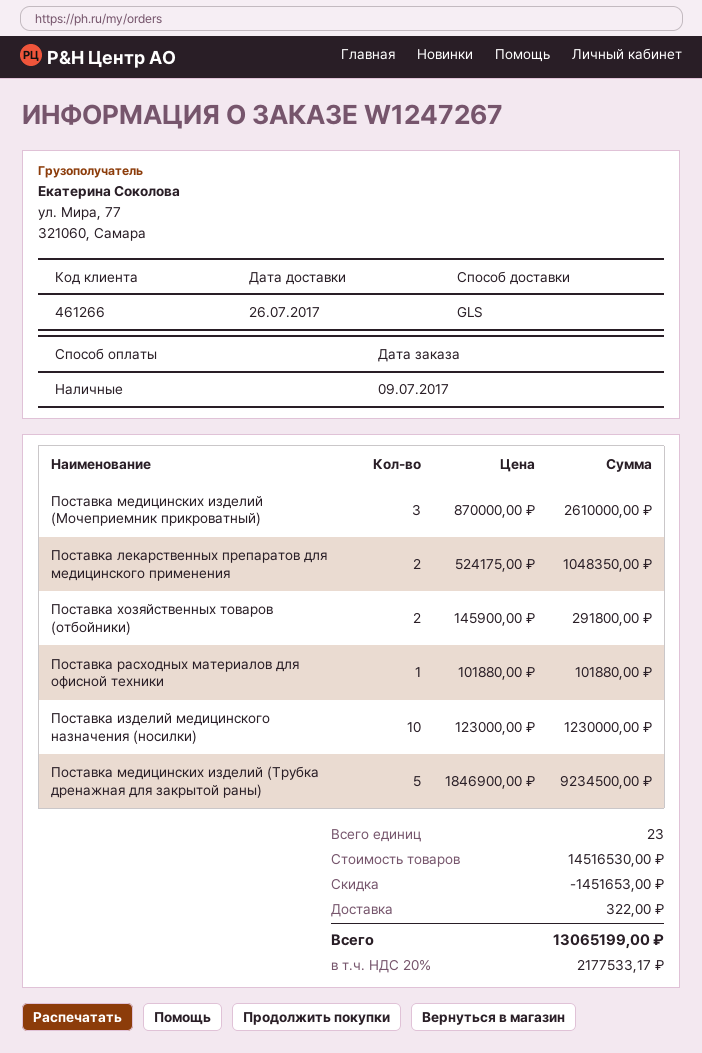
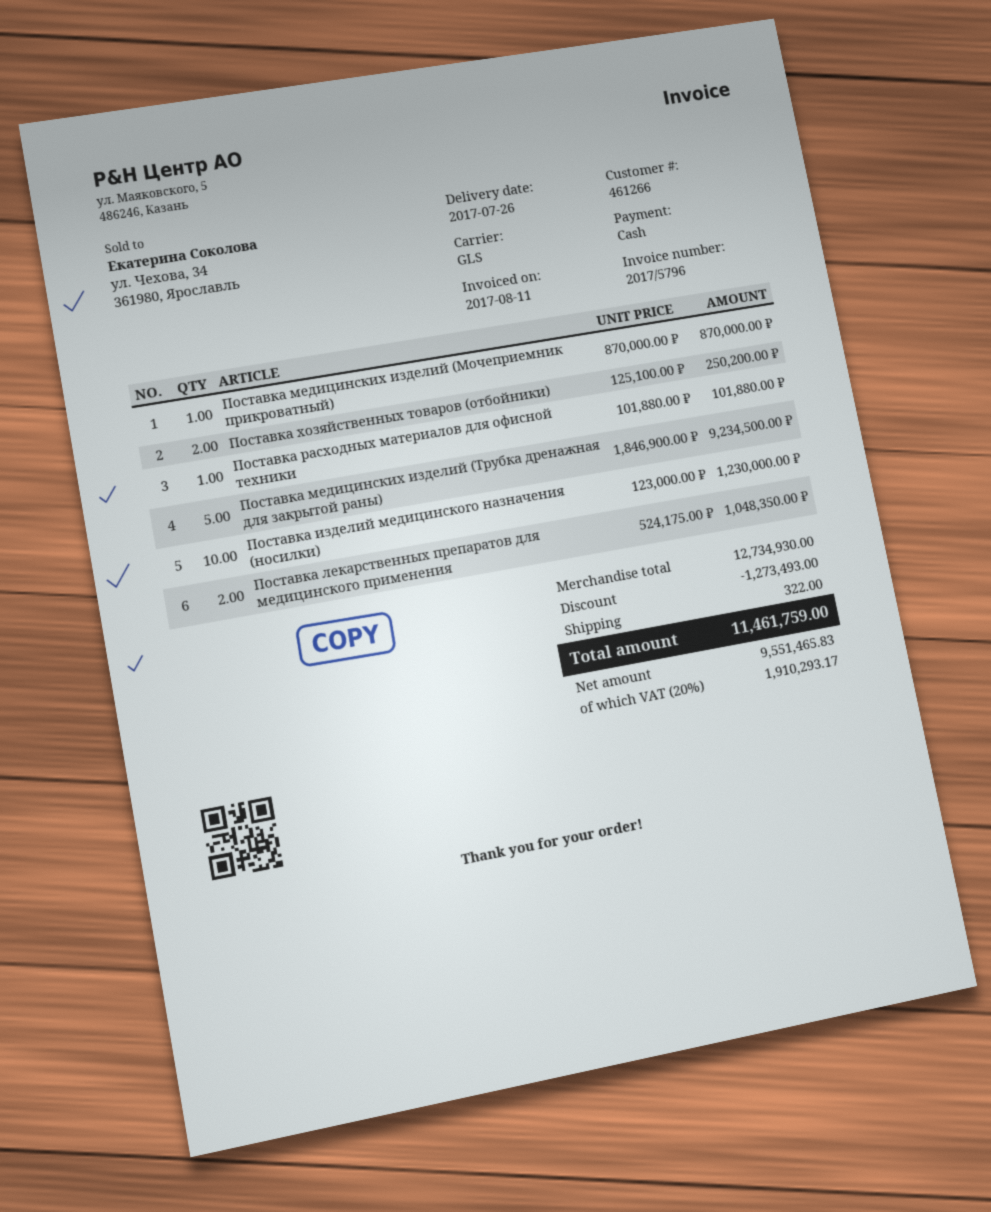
Поставка медицинских изделий (Мочеприемник прикроватный): 3 x 870000.00 = 2610000.00 -> 1 x 870000.00 = 870000.00
Поставка хозяйственных товаров (отбойники): 2 x 145900.00 = 291800.00 -> 2 x 125100.00 = 250200.00
subtotal: 14516530.00 -> 12734930.00
discount: 1451653.00 -> 1273493.00
tax: 20% = 2177533.17 -> 20% = 1910293.17
total: 13065199.00 -> 11461759.00

